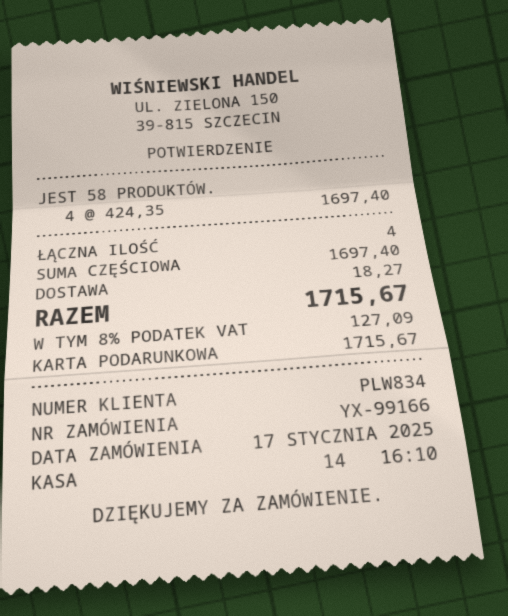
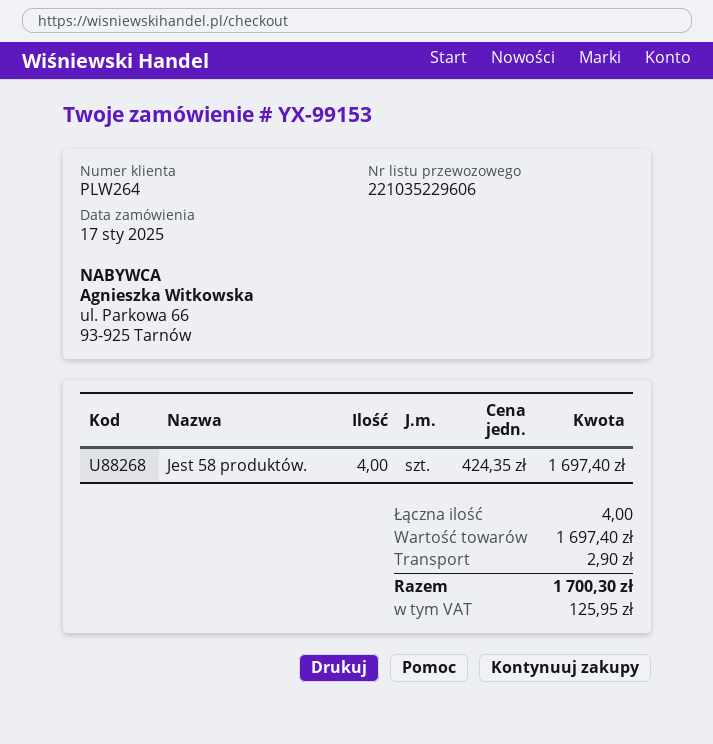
order number: YX-99166 -> YX-99153
customer number: PLW834 -> PLW264
shipping: 18.27 -> 2.90
tax: 127.09 -> 125.95
total: 1715.67 -> 1700.30

